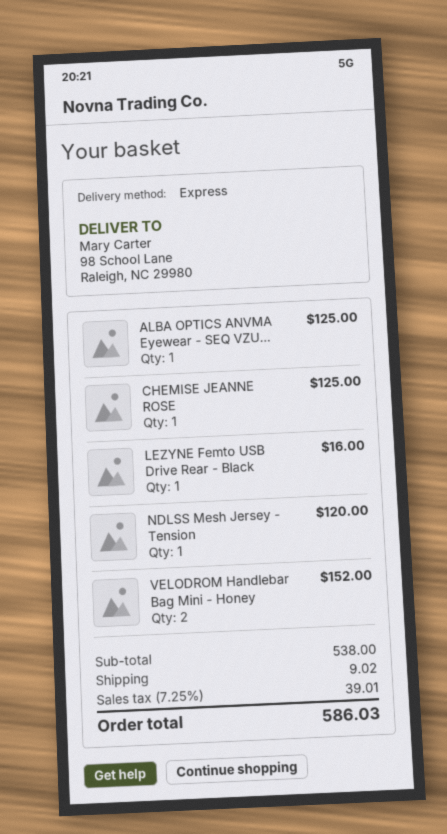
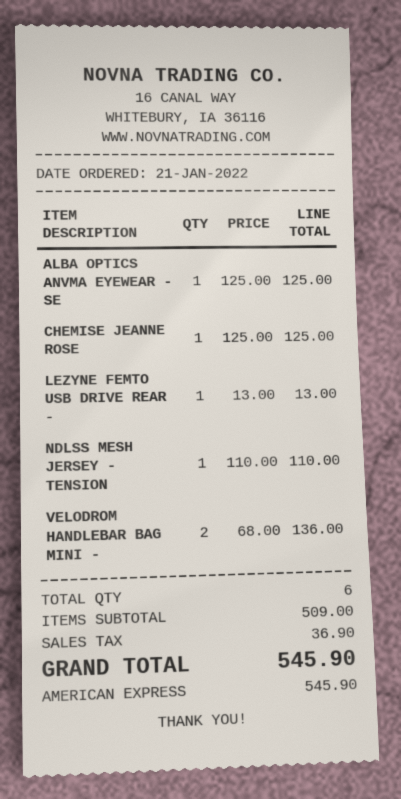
LEZYNE Femto USB Drive Rear - Black: 1 for 16.00 -> 1 for 13.00
NDLSS Mesh Jersey - Tension: 1 for 120.00 -> 1 for 110.00
VELODROM Handlebar Bag Mini - Honey: 2 for 152.00 -> 2 for 136.00
subtotal: 538.00 -> 509.00
shipping: 9.02 -> none
tax: 39.01 -> 36.90
total: 586.03 -> 545.90

